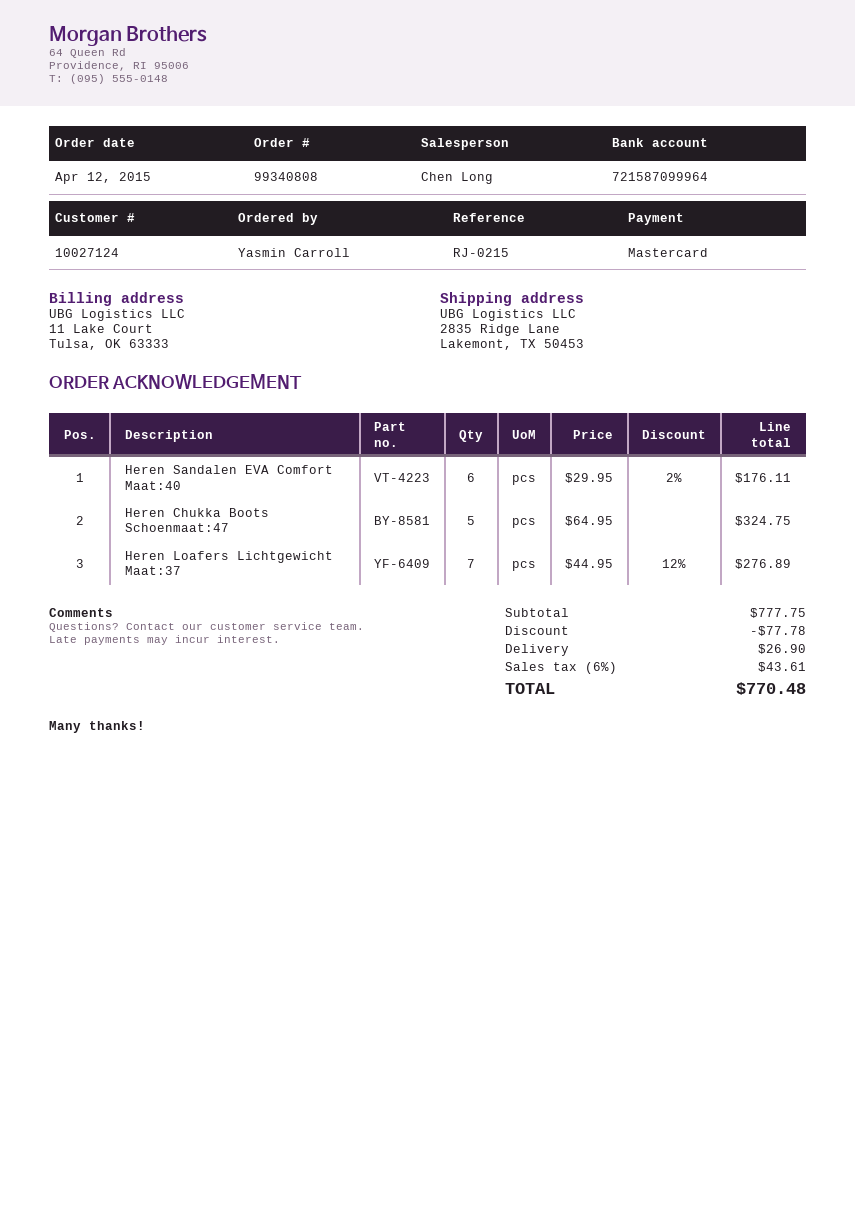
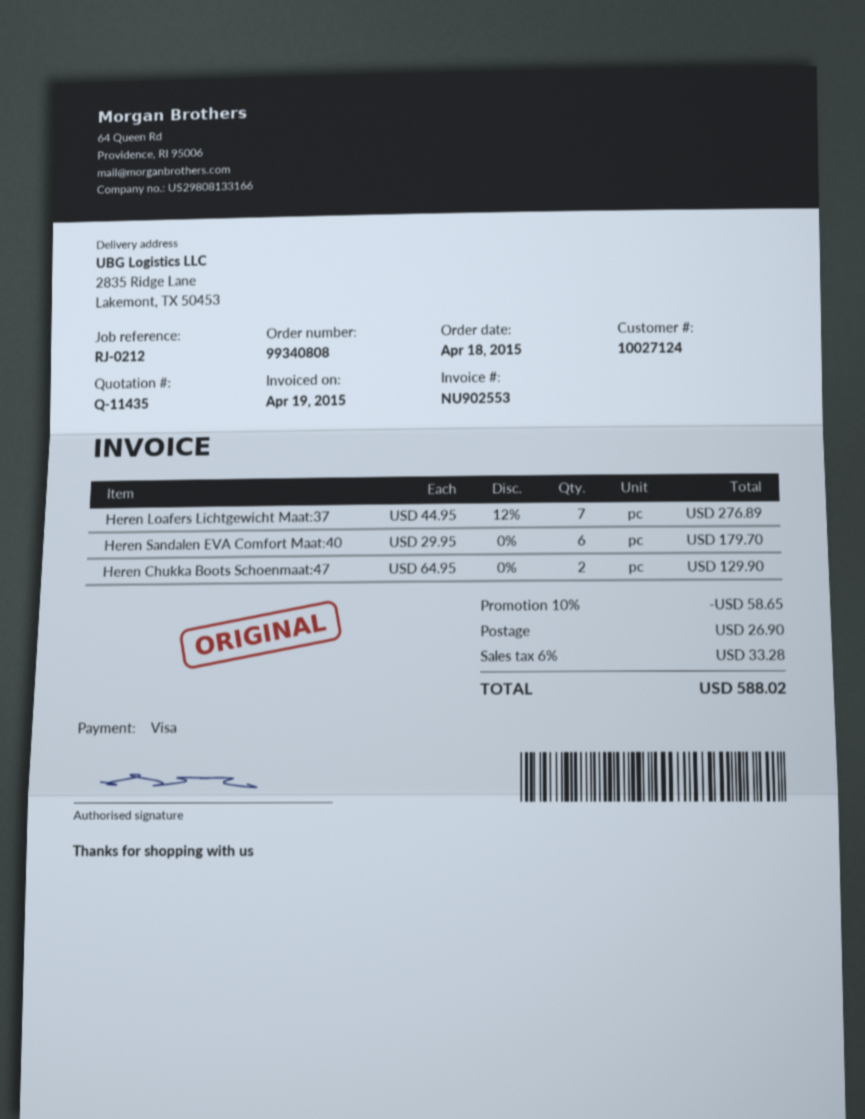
order date: 2015-04-12 -> 2015-04-18
reference: RJ-0215 -> RJ-0212
payment method: Mastercard -> Visa
Heren Sandalen EVA Comfort Maat:40: 6 x 29.95 - 2% = 176.11 -> 6 x 29.95 = 179.70
Heren Chukka Boots Schoenmaat:47: 5 x 64.95 = 324.75 -> 2 x 64.95 = 129.90
discount: 77.78 -> 58.65
tax: 6% = 43.61 -> 6% = 33.28
total: 770.48 -> 588.02

